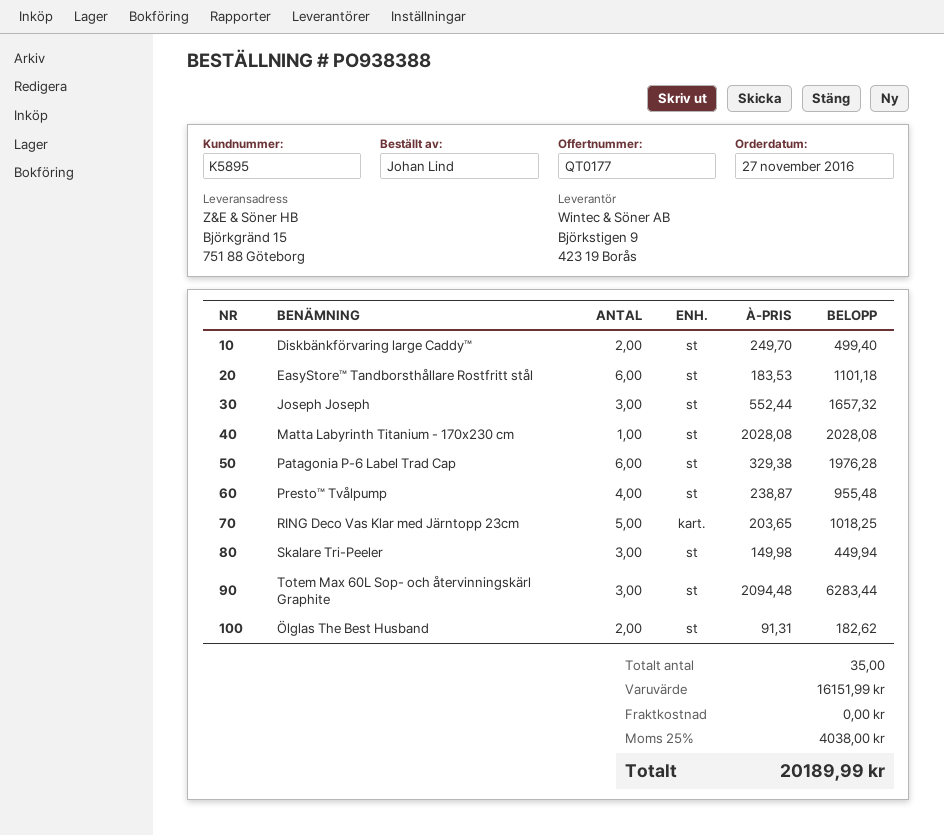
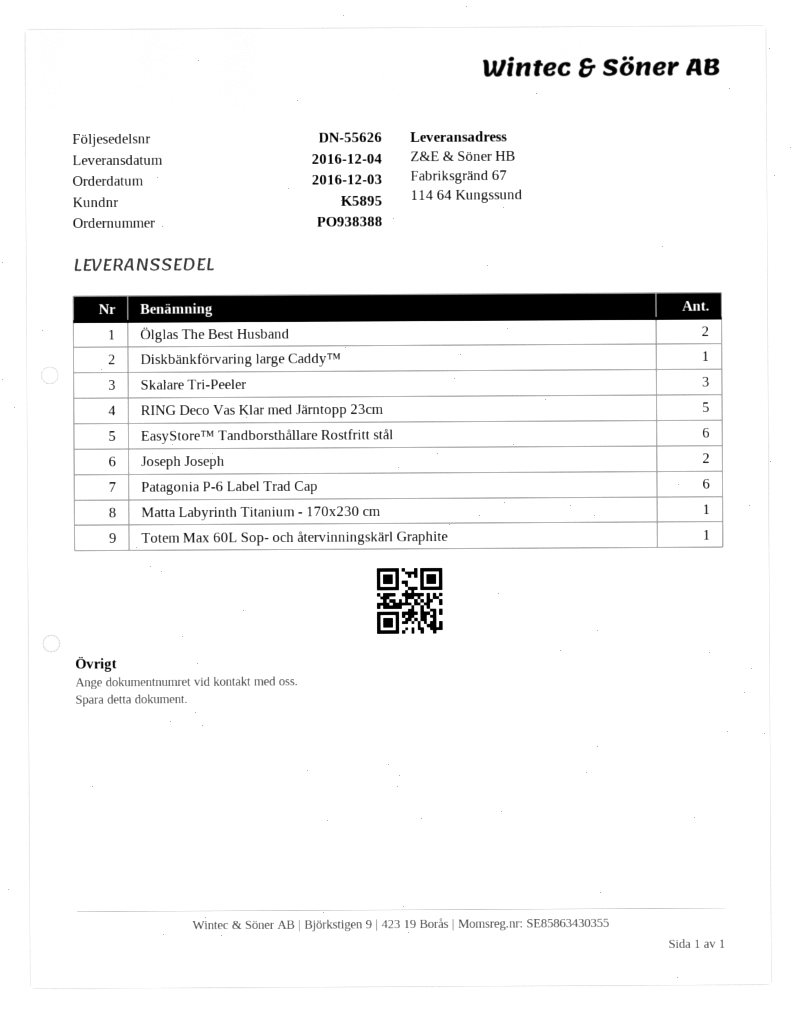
order date: 2016-11-27 -> 2016-12-03
ship to: Björkgränd 15, 751 88 Göteborg -> Fabriksgränd 67, 114 64 Kungssund
Diskbänkförvaring large Caddy™: 2 -> 1
Joseph Joseph: 3 -> 2
Presto™ Tvålpump: 4 -> none
Totem Max 60L Sop- och återvinningskärl Graphite: 3 -> 1

